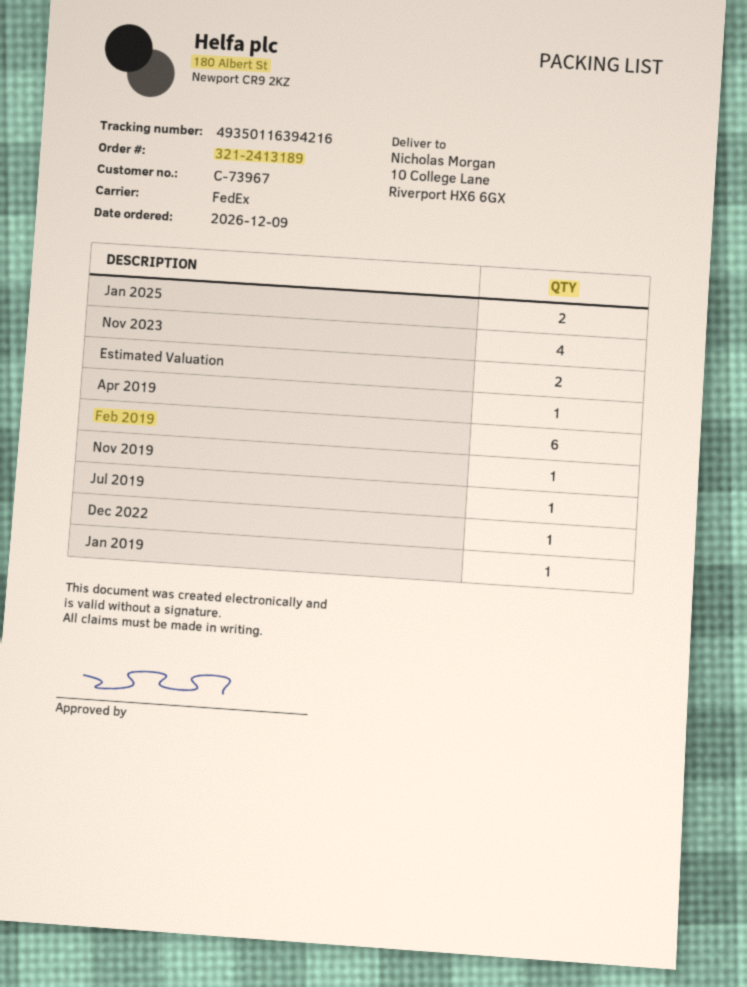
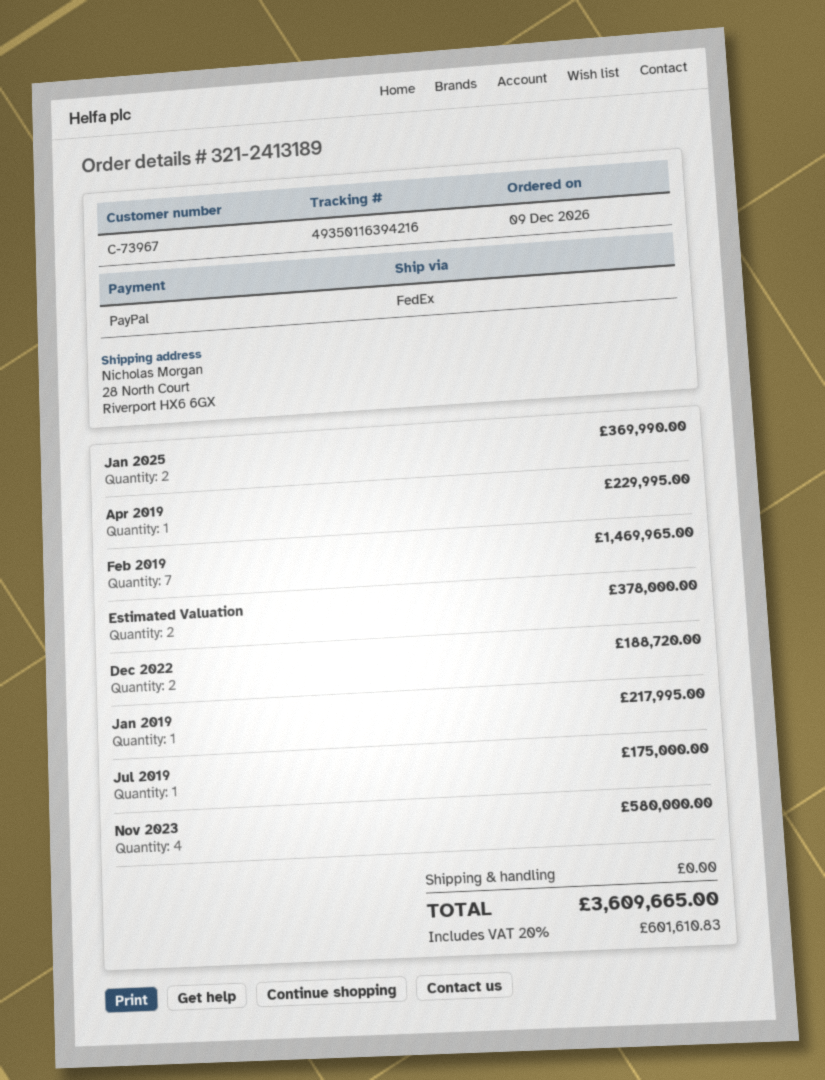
ship to: 10 College Lane, Riverport HX6 6GX -> 28 North Court, Riverport HX6 6GX
Feb 2019: 6 -> 7
Nov 2019: 1 -> none
Dec 2022: 1 -> 2

